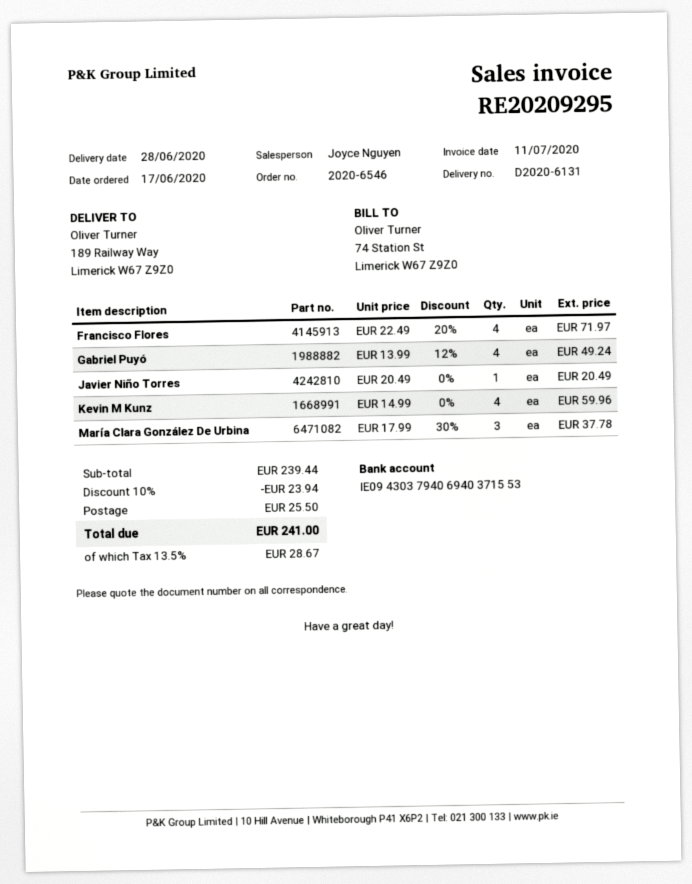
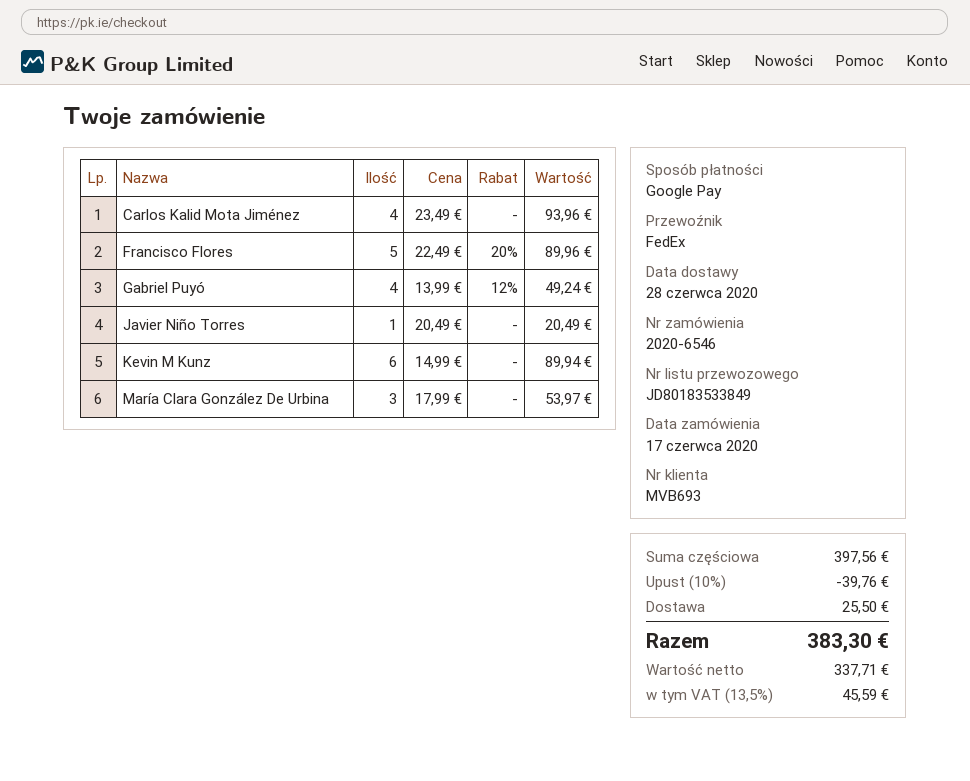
Francisco Flores: 4 x 22.49 - 20% = 71.97 -> 5 x 22.49 - 20% = 89.96
Kevin M Kunz: 4 x 14.99 = 59.96 -> 6 x 14.99 = 89.94
María Clara González De Urbina: 3 x 17.99 - 30% = 37.78 -> 3 x 17.99 = 53.97
Carlos Kalid Mota Jiménez: none -> 4 x 23.49 = 93.96
subtotal: 239.44 -> 397.56
discount: 10% = 23.94 -> 10% = 39.76
tax: 13.5% = 28.67 -> 13.5% = 45.59
total: 241.00 -> 383.30

